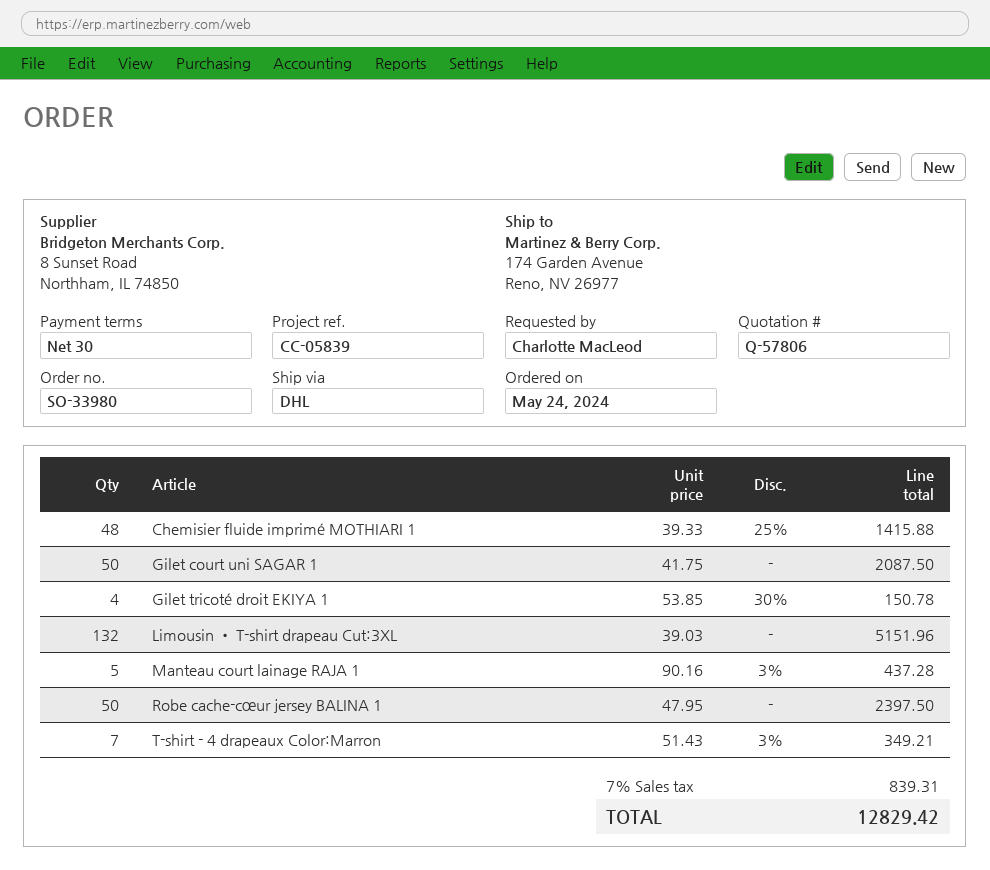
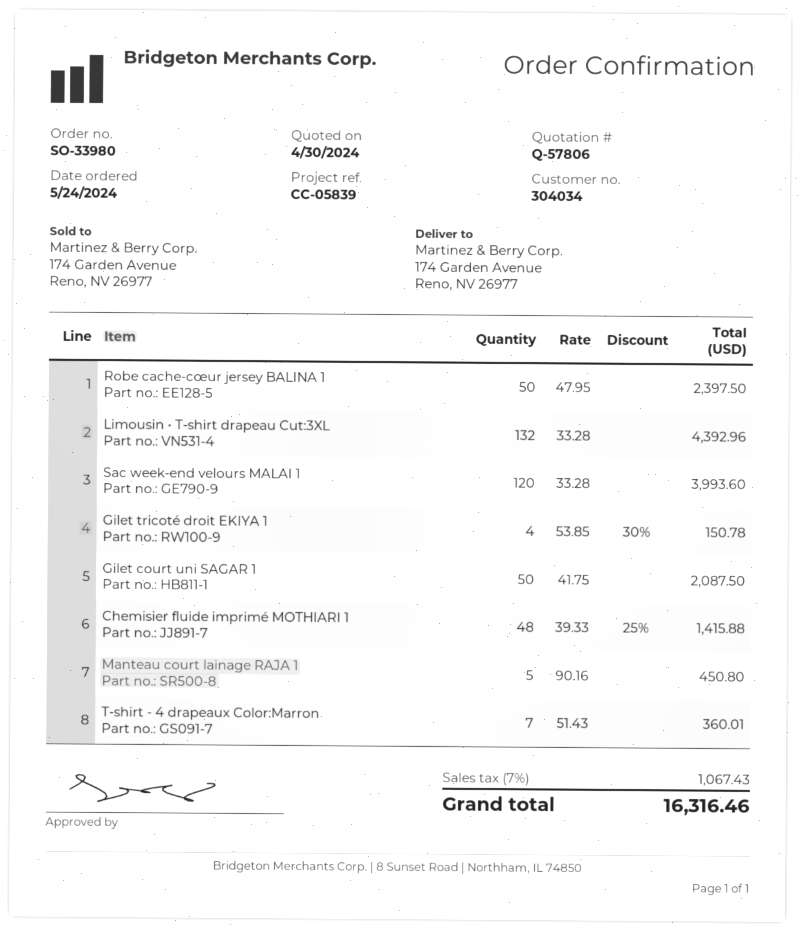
Limousin • T-shirt drapeau Cut:3XL: 132 x 39.03 = 5151.96 -> 132 x 33.28 = 4392.96
Manteau court lainage RAJA 1: 5 x 90.16 - 3% = 437.28 -> 5 x 90.16 = 450.80
T-shirt - 4 drapeaux Color:Marron: 7 x 51.43 - 3% = 349.21 -> 7 x 51.43 = 360.01
Sac week-end velours MALAI 1: none -> 120 x 33.28 = 3993.60
tax: 7% = 839.31 -> 7% = 1067.43
total: 12829.42 -> 16316.46

